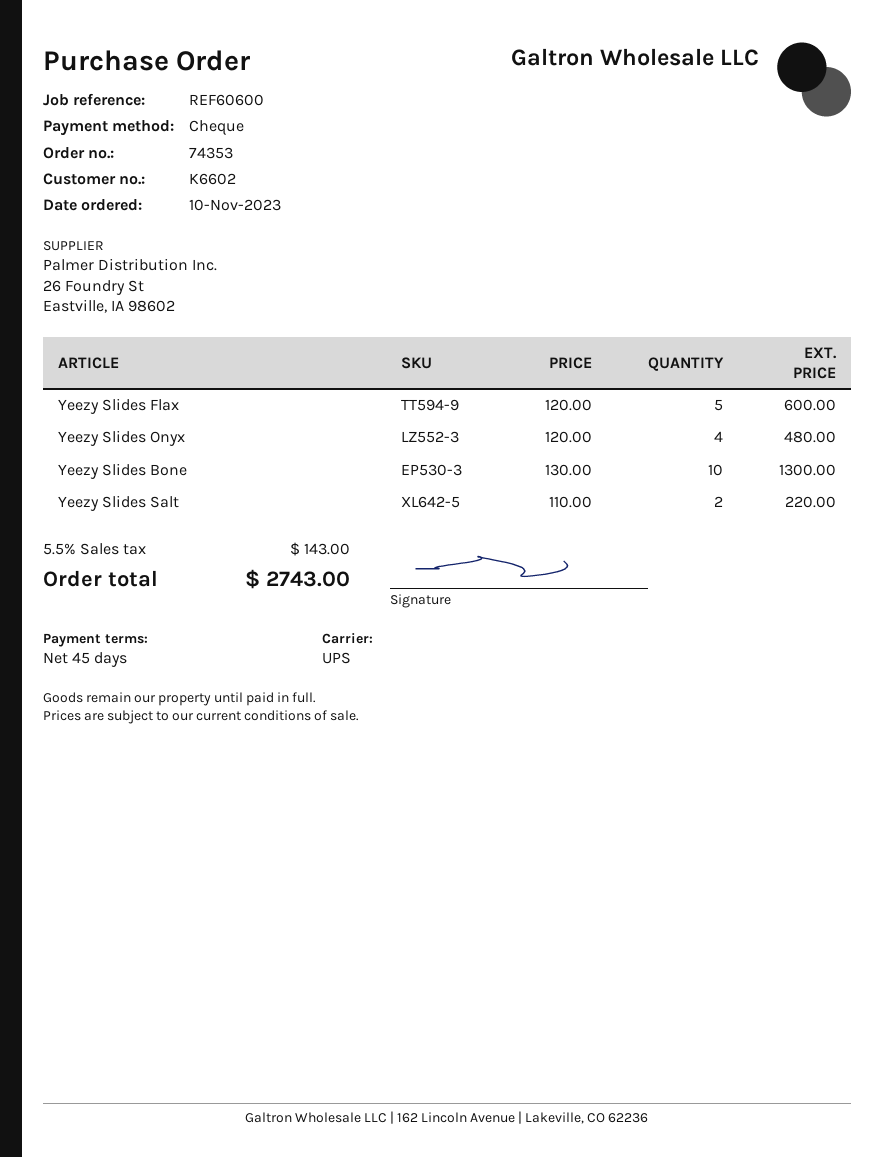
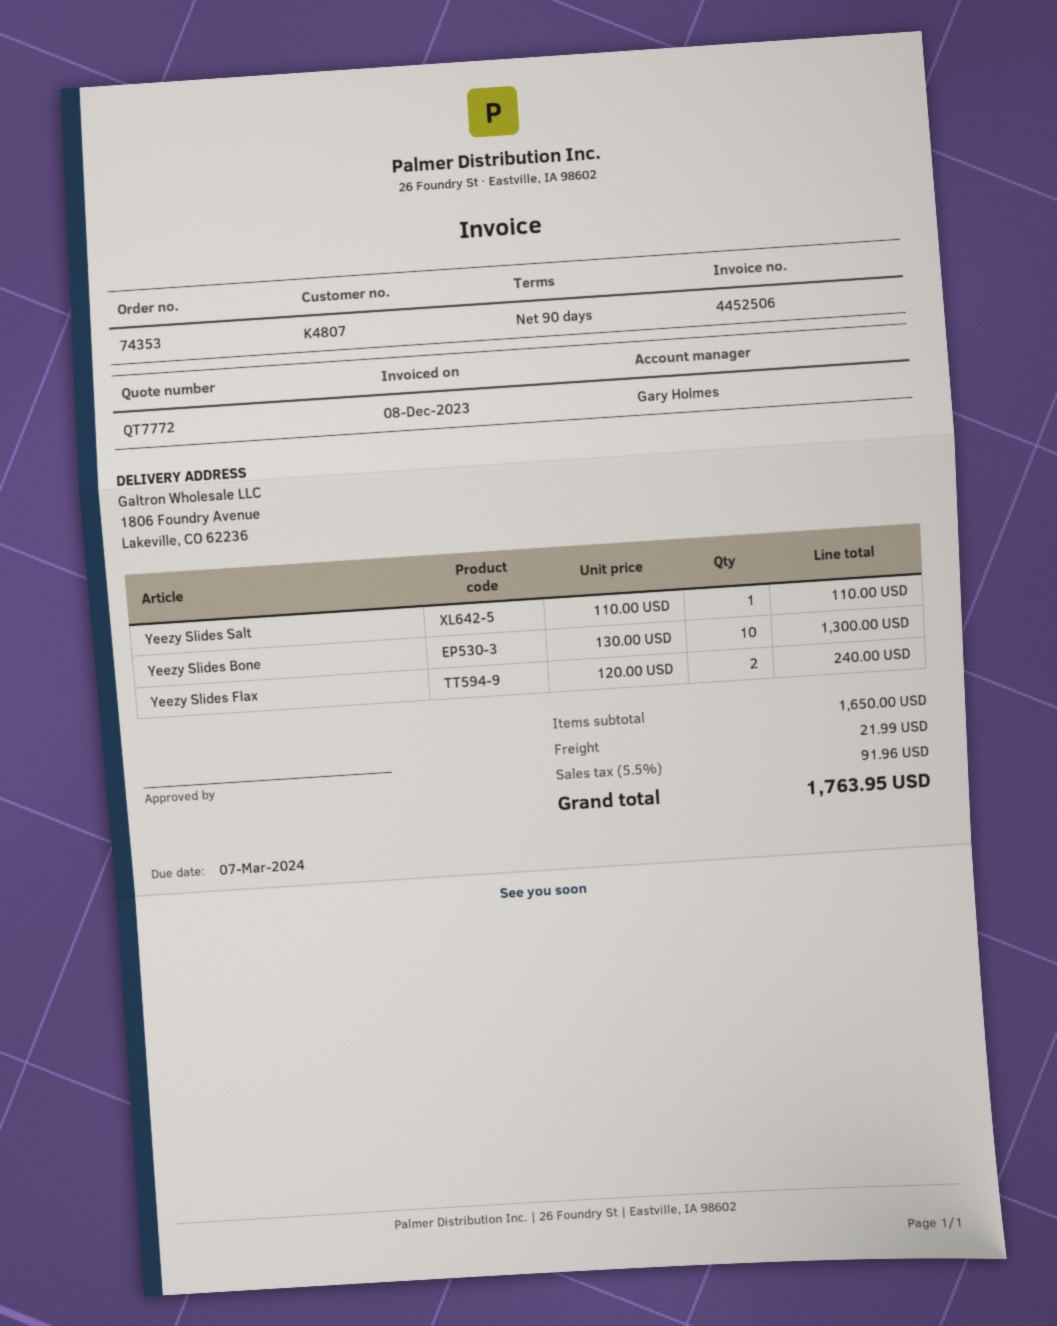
payment terms: 45 days -> 90 days
customer number: K6602 -> K4807
Yeezy Slides Flax: 5 x 120.00 = 600.00 -> 2 x 120.00 = 240.00
Yeezy Slides Onyx: 4 x 120.00 = 480.00 -> none
Yeezy Slides Salt: 2 x 110.00 = 220.00 -> 1 x 110.00 = 110.00
shipping: none -> 21.99
tax: 5.5% = 143.00 -> 5.5% = 91.96
total: 2743.00 -> 1763.95

